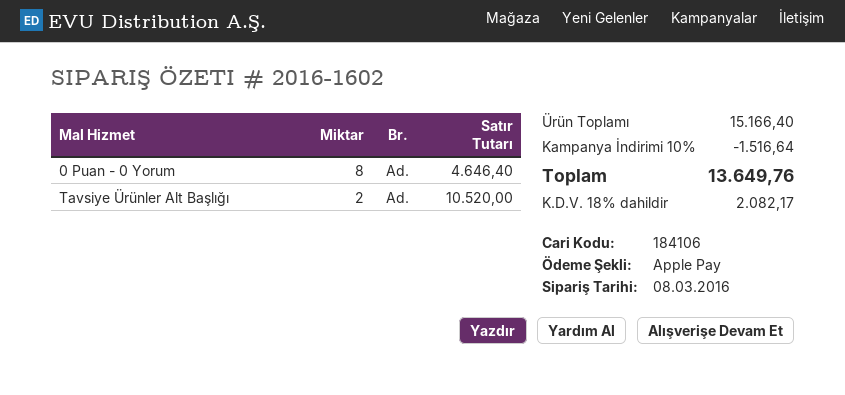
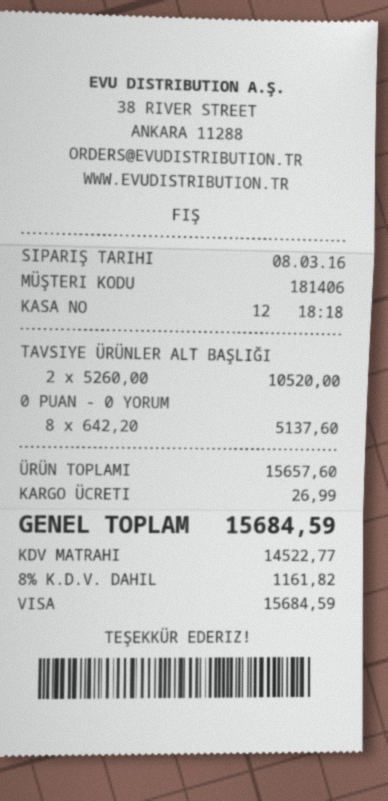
customer number: 184106 -> 181406
payment method: Apple Pay -> Visa
0 Puan - 0 Yorum: 8 for 4646.40 -> 8 for 5137.60
subtotal: 15166.40 -> 15657.60
discount: 10% = 1516.64 -> none
shipping: none -> 26.99
tax: 18% = 2082.17 -> 8% = 1161.82
total: 13649.76 -> 15684.59

